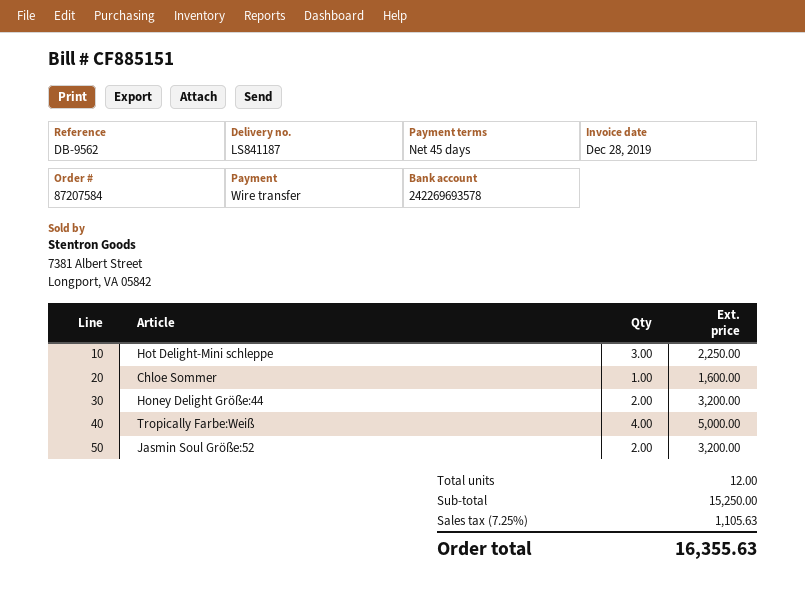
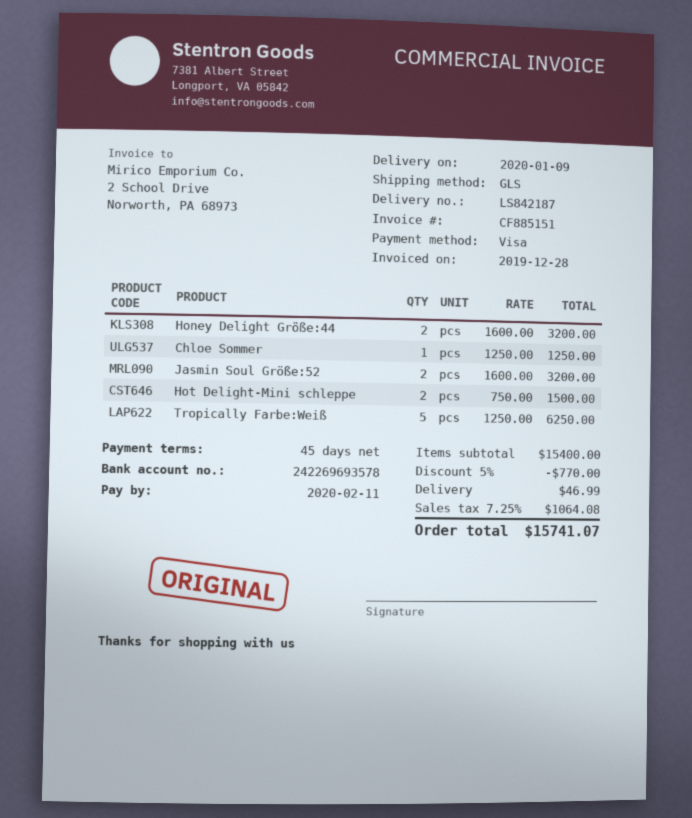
delivery note number: LS841187 -> LS842187
payment method: bank transfer -> Visa
Hot Delight-Mini schleppe: 3 for 2250.00 -> 2 for 1500.00
Chloe Sommer: 1 for 1600.00 -> 1 for 1250.00
Tropically Farbe:Weiß: 4 for 5000.00 -> 5 for 6250.00
subtotal: 15250.00 -> 15400.00
discount: none -> 5% = 770.00
shipping: none -> 46.99
tax: 7.25% = 1105.63 -> 7.25% = 1064.08
total: 16355.63 -> 15741.07

